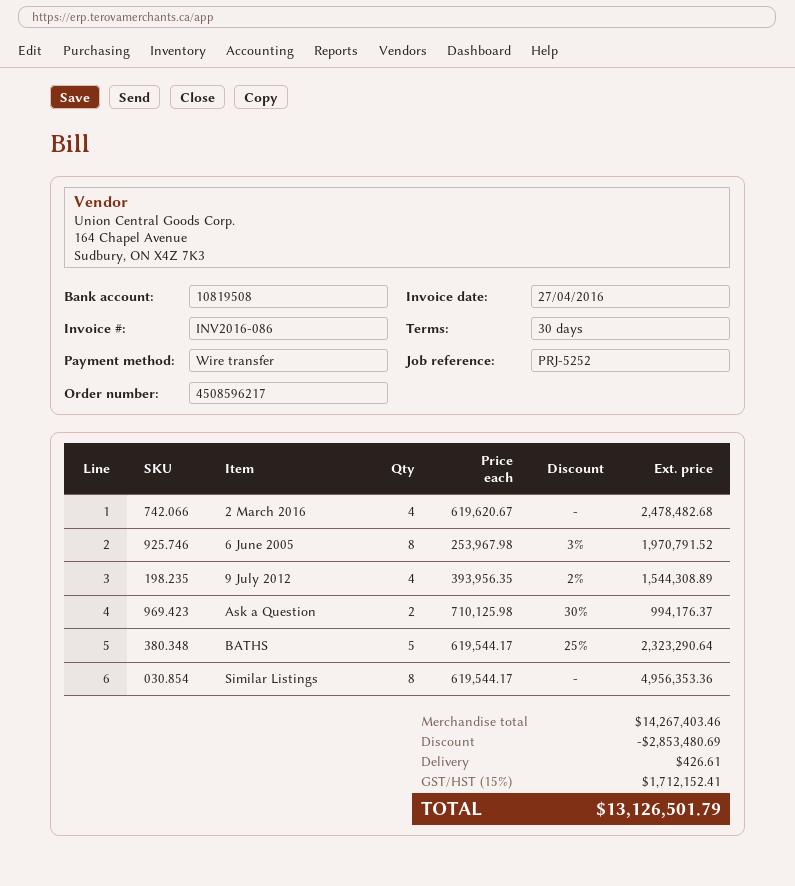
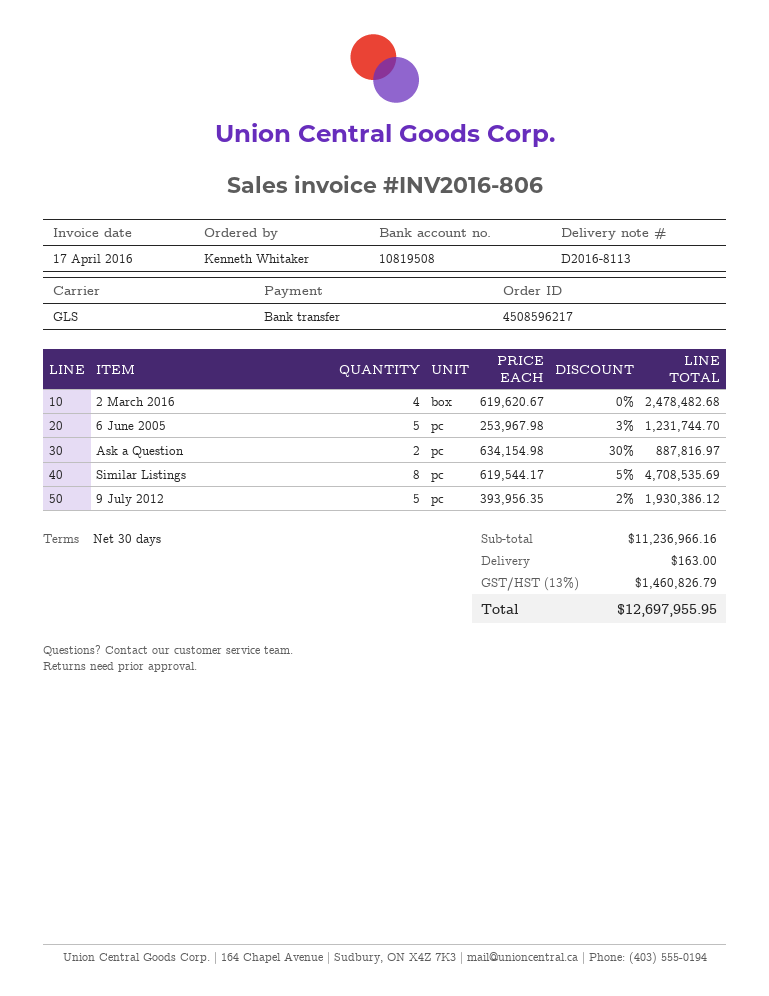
invoice number: INV2016-086 -> INV2016-806
invoice date: 2016-04-27 -> 2016-04-17
6 June 2005: 8 x 253967.98 - 3% = 1970791.52 -> 5 x 253967.98 - 3% = 1231744.70
9 July 2012: 4 x 393956.35 - 2% = 1544308.89 -> 5 x 393956.35 - 2% = 1930386.12
Ask a Question: 2 x 710125.98 - 30% = 994176.37 -> 2 x 634154.98 - 30% = 887816.97
BATHS: 5 x 619544.17 - 25% = 2323290.64 -> none
Similar Listings: 8 x 619544.17 = 4956353.36 -> 8 x 619544.17 - 5% = 4708535.69
subtotal: 14267403.46 -> 11236966.16
discount: 2853480.69 -> none
shipping: 426.61 -> 163.00
tax: 15% = 1712152.41 -> 13% = 1460826.79
total: 13126501.79 -> 12697955.95

